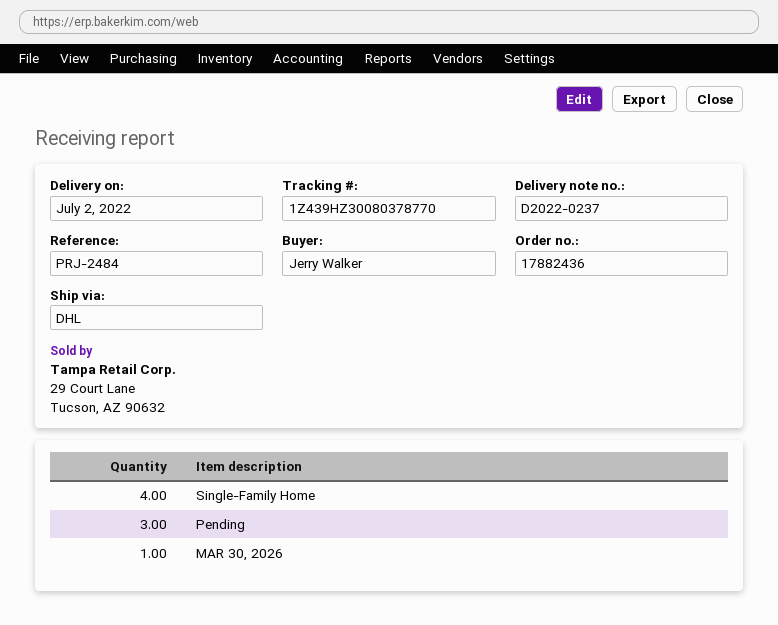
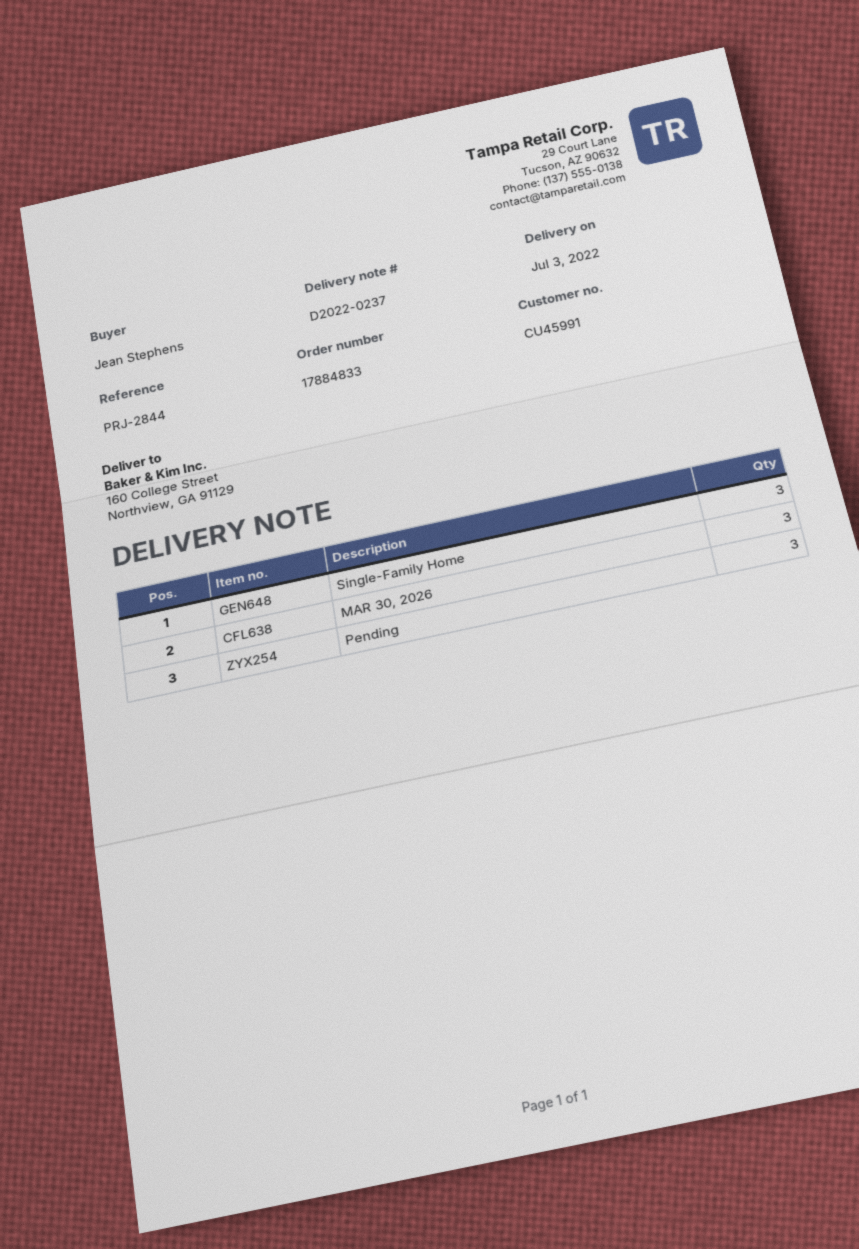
order number: 17882436 -> 17884833
delivery date: 2022-07-02 -> 2022-07-03
reference: PRJ-2484 -> PRJ-2844
ordered by: Jerry Walker -> Jean Stephens
Single-Family Home: 4 -> 3
MAR 30, 2026: 1 -> 3

